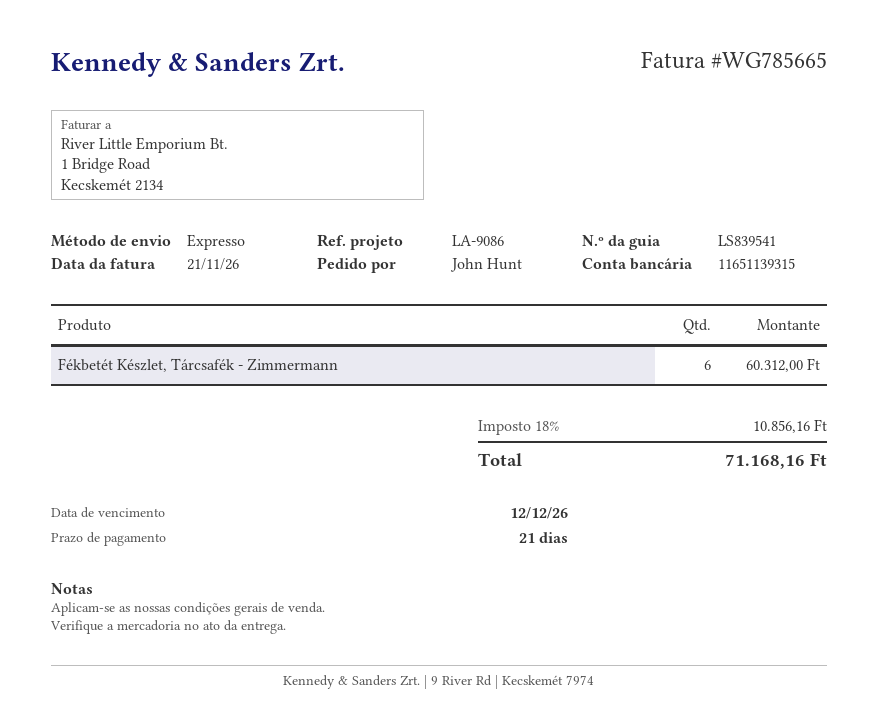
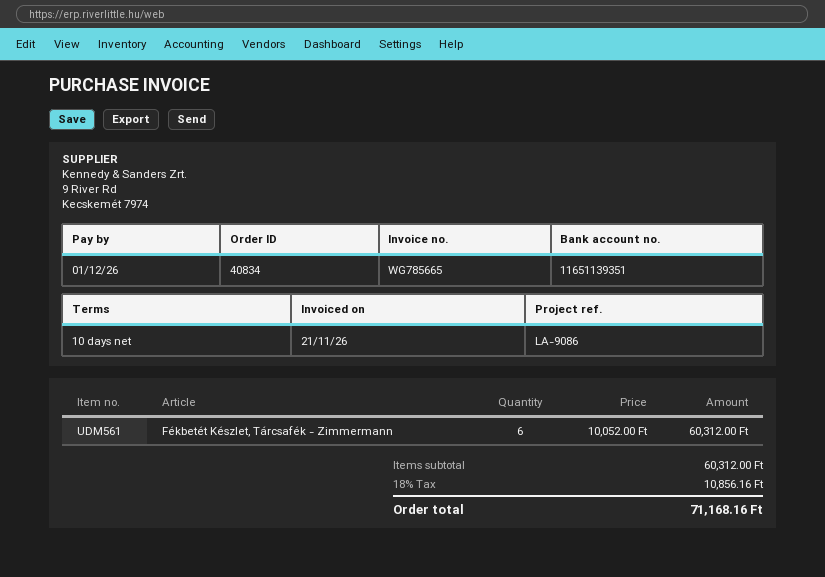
payment terms: 21 days -> 10 days
due date: 2026-12-12 -> 2026-12-01
bank account: 11651139315 -> 11651139351

